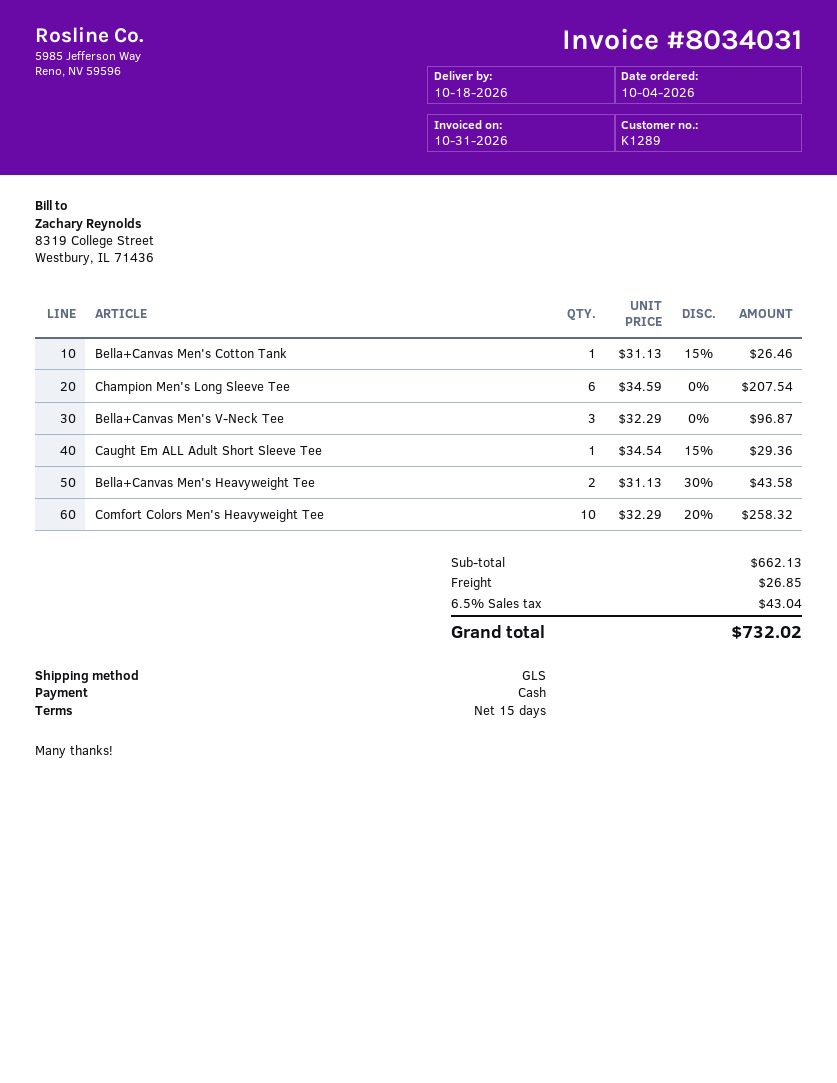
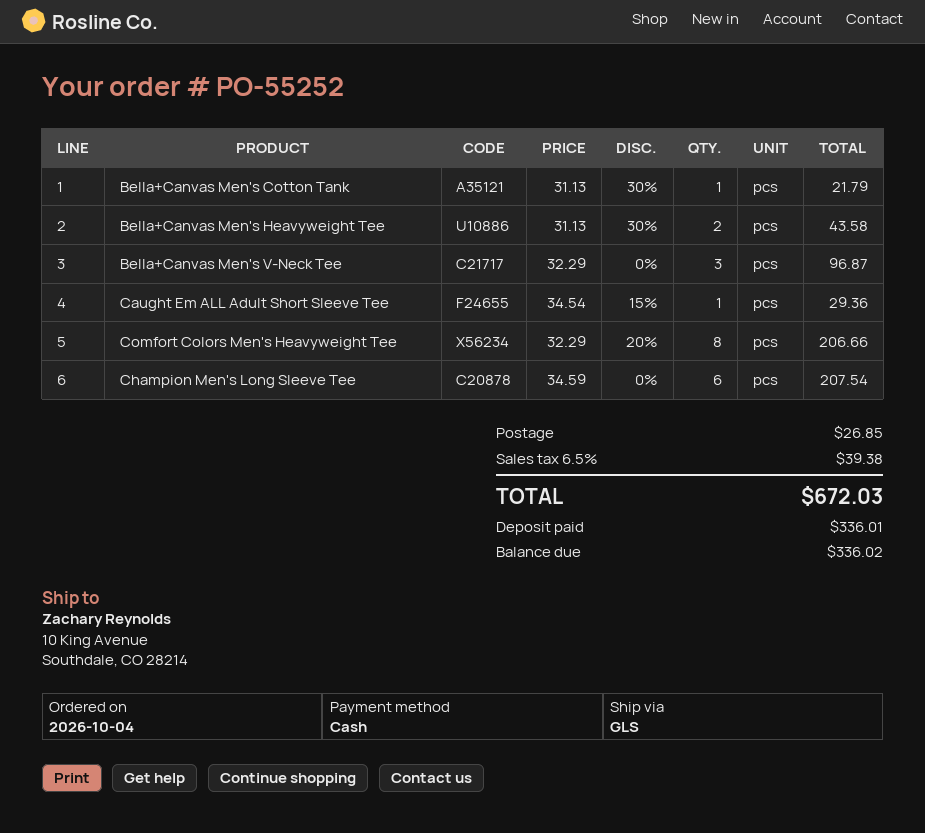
Bella+Canvas Men's Cotton Tank: 1 x 31.13 - 15% = 26.46 -> 1 x 31.13 - 30% = 21.79
Comfort Colors Men's Heavyweight Tee: 10 x 32.29 - 20% = 258.32 -> 8 x 32.29 - 20% = 206.66
tax: 6.5% = 43.04 -> 6.5% = 39.38
total: 732.02 -> 672.03

